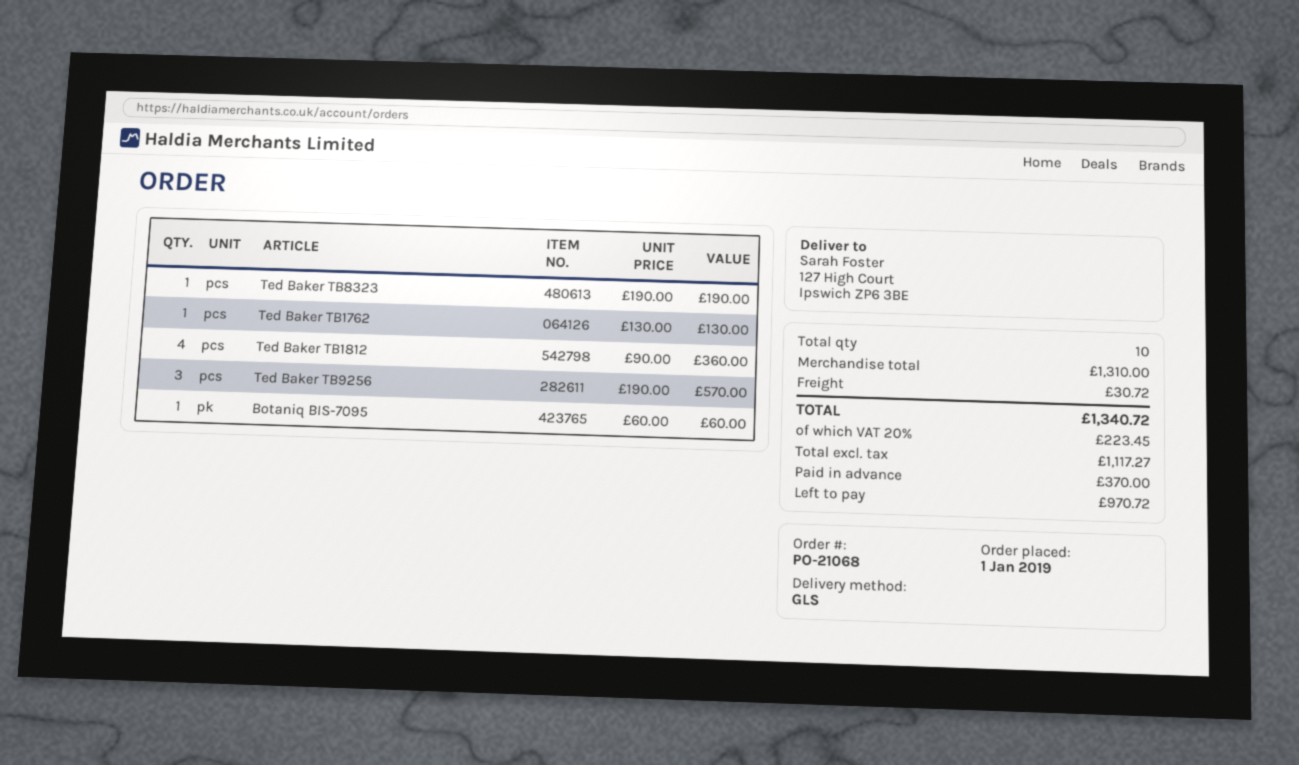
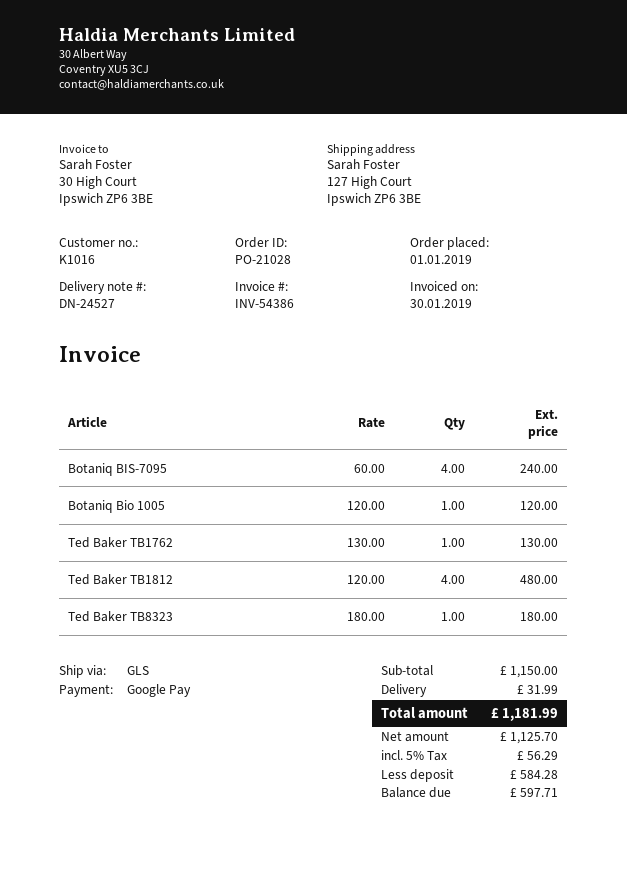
order number: PO-21068 -> PO-21028
Ted Baker TB8323: 1 x 190.00 = 190.00 -> 1 x 180.00 = 180.00
Ted Baker TB1812: 4 x 90.00 = 360.00 -> 4 x 120.00 = 480.00
Ted Baker TB9256: 3 x 190.00 = 570.00 -> none
Botaniq BIS-7095: 1 x 60.00 = 60.00 -> 4 x 60.00 = 240.00
Botaniq Bio 1005: none -> 1 x 120.00 = 120.00
subtotal: 1310.00 -> 1150.00
shipping: 30.72 -> 31.99
net: 1117.27 -> 1125.70
tax: 20% = 223.45 -> 5% = 56.29
total: 1340.72 -> 1181.99
deposit: 370.00 -> 584.28
balance: 970.72 -> 597.71

